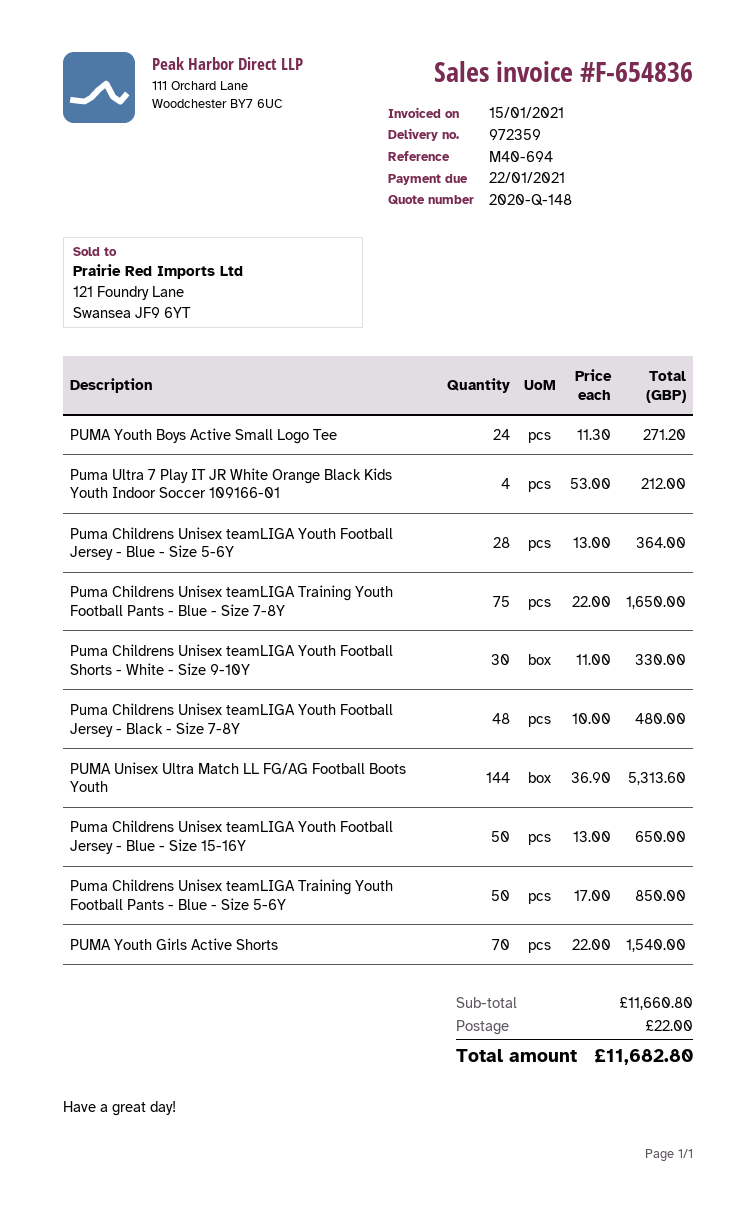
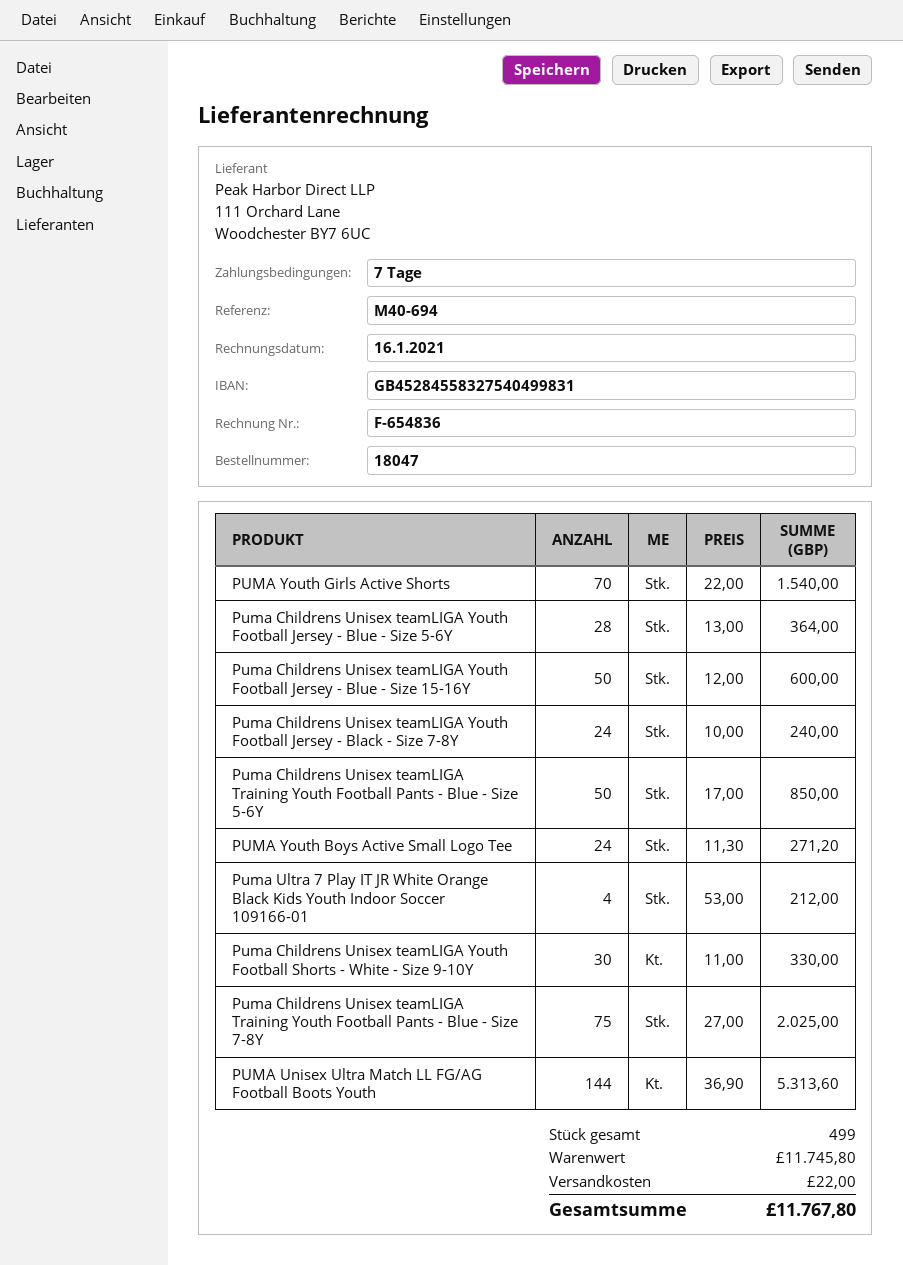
invoice date: 2021-01-15 -> 2021-01-16
Puma Childrens Unisex teamLIGA Training Youth Football Pants - Blue - Size 7-8Y: 75 x 22.00 = 1650.00 -> 75 x 27.00 = 2025.00
Puma Childrens Unisex teamLIGA Youth Football Jersey - Black - Size 7-8Y: 48 x 10.00 = 480.00 -> 24 x 10.00 = 240.00
Puma Childrens Unisex teamLIGA Youth Football Jersey - Blue - Size 15-16Y: 50 x 13.00 = 650.00 -> 50 x 12.00 = 600.00
subtotal: 11660.80 -> 11745.80
total: 11682.80 -> 11767.80

